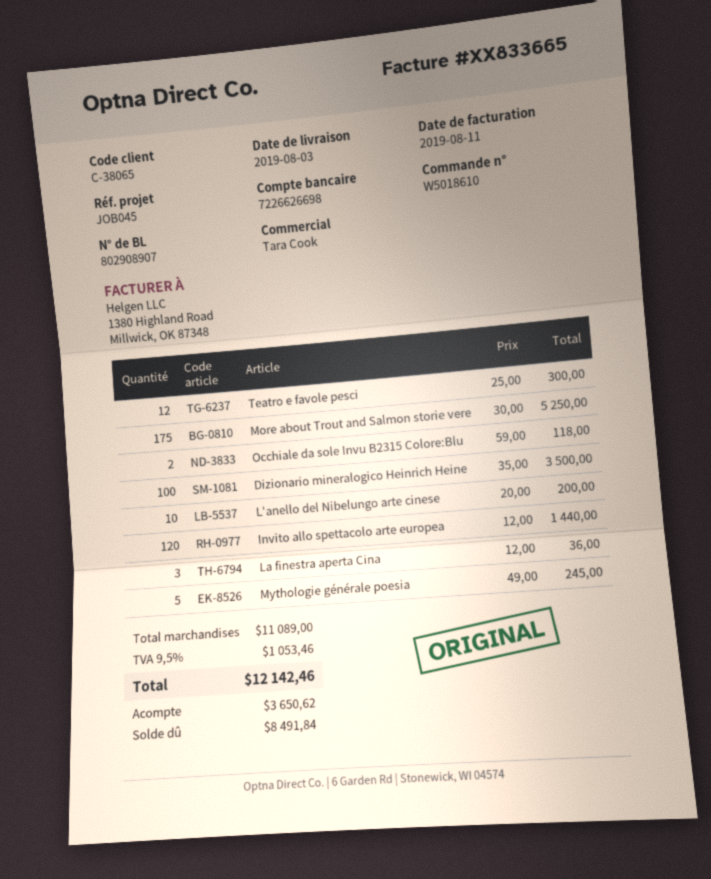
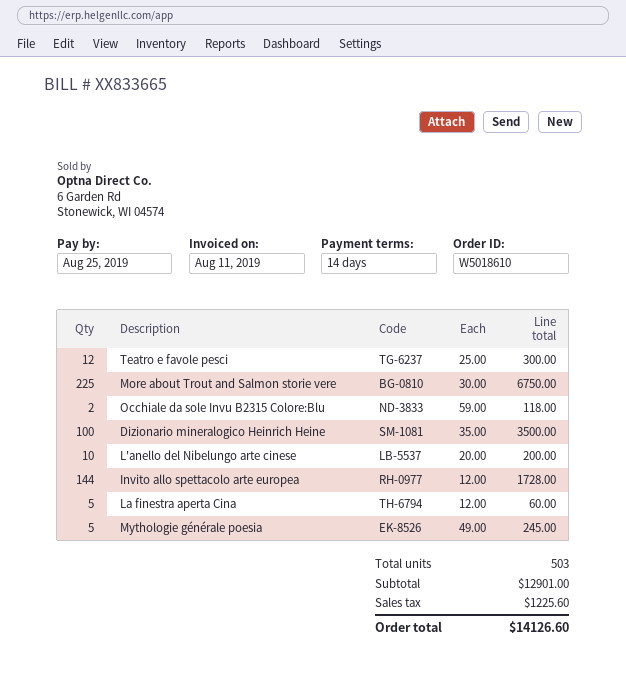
More about Trout and Salmon storie vere: 175 x 30.00 = 5250.00 -> 225 x 30.00 = 6750.00
Invito allo spettacolo arte europea: 120 x 12.00 = 1440.00 -> 144 x 12.00 = 1728.00
La finestra aperta Cina: 3 x 12.00 = 36.00 -> 5 x 12.00 = 60.00
subtotal: 11089.00 -> 12901.00
tax: 1053.46 -> 1225.60
total: 12142.46 -> 14126.60

